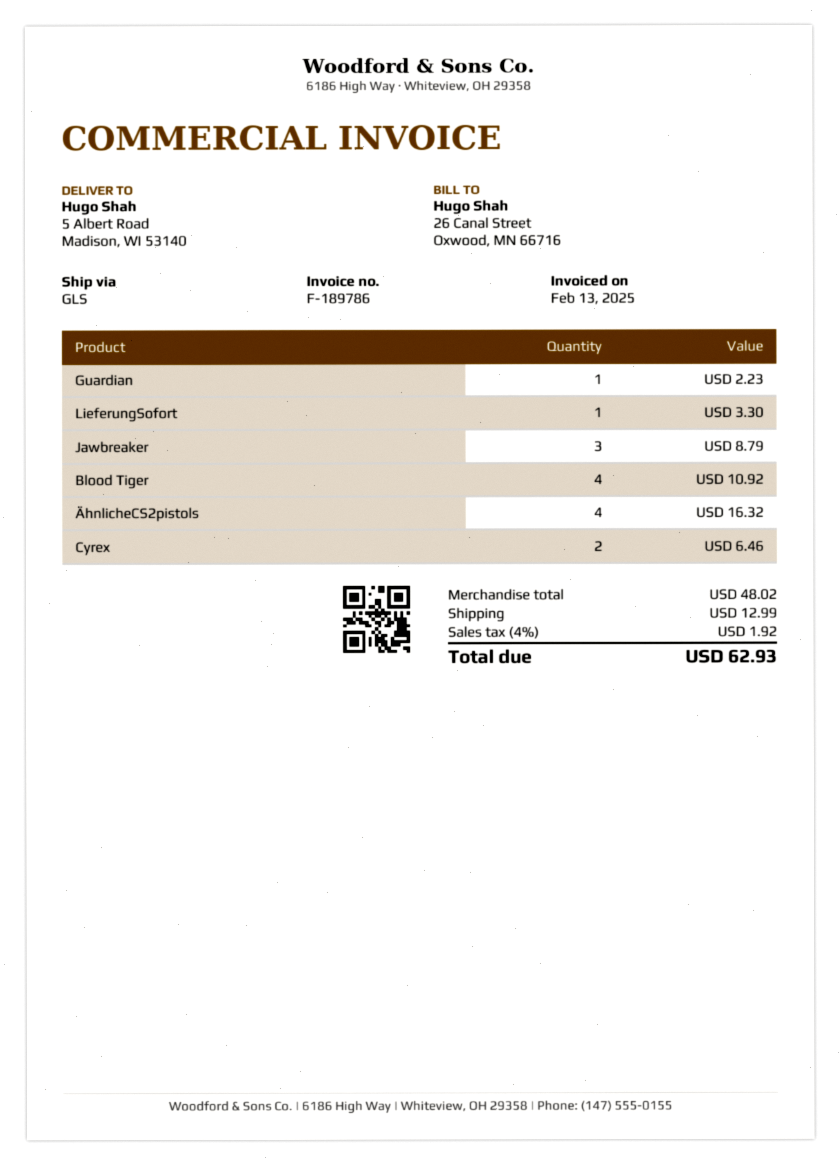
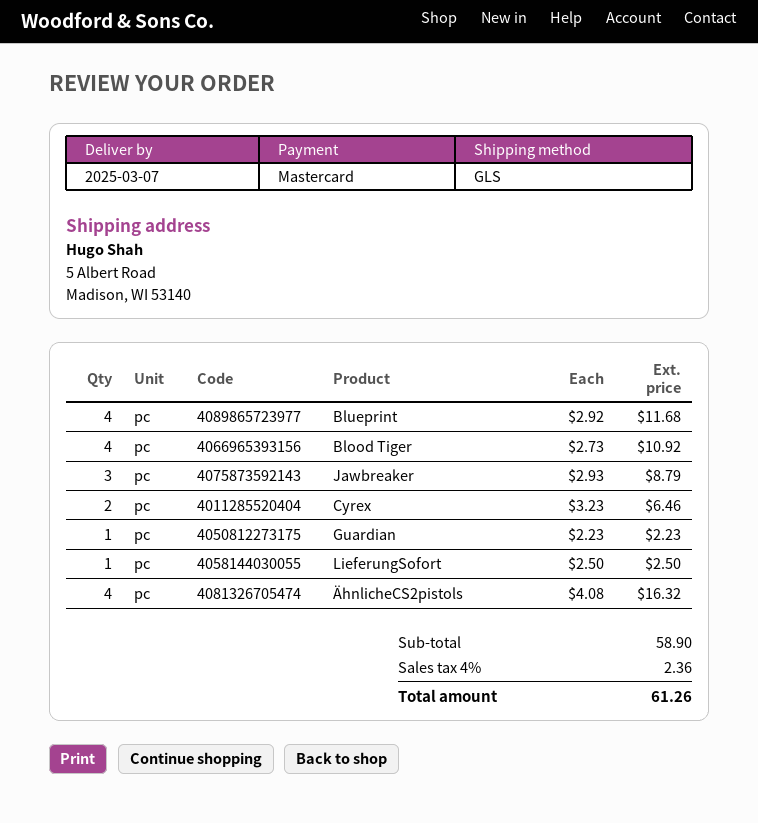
LieferungSofort: 1 for 3.30 -> 1 for 2.50
Blueprint: none -> 4 for 11.68
subtotal: 48.02 -> 58.90
shipping: 12.99 -> none
tax: 4% = 1.92 -> 4% = 2.36
total: 62.93 -> 61.26

